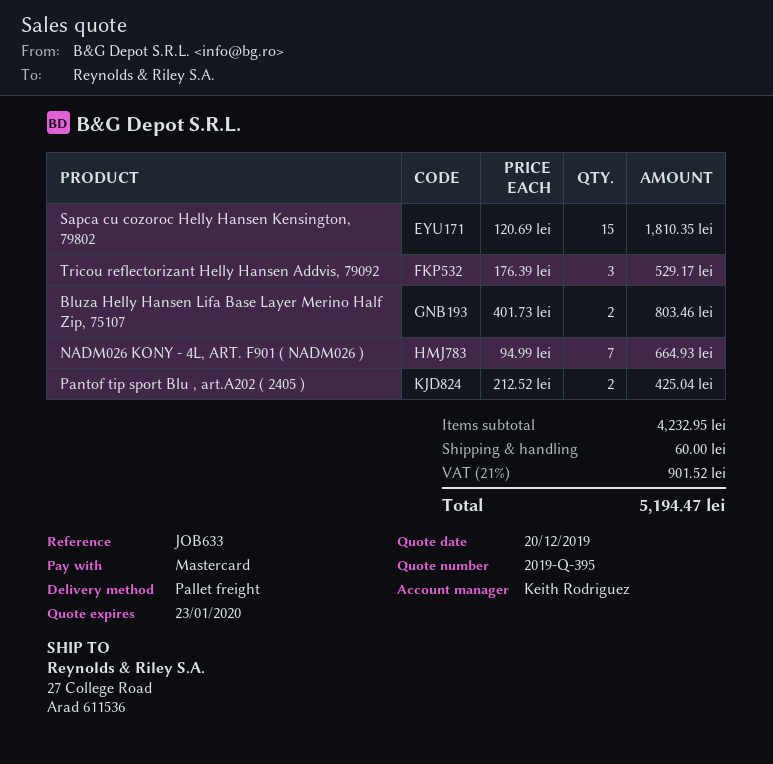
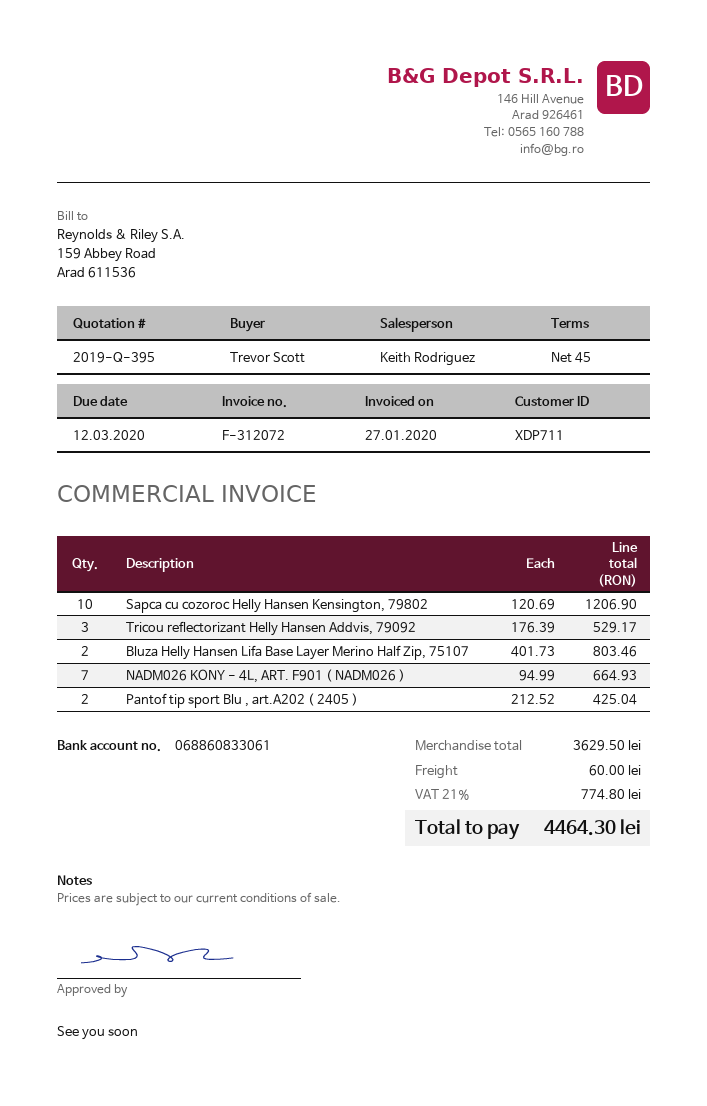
Sapca cu cozoroc Helly Hansen Kensington, 79802: 15 x 120.69 = 1810.35 -> 10 x 120.69 = 1206.90
subtotal: 4232.95 -> 3629.50
tax: 21% = 901.52 -> 21% = 774.80
total: 5194.47 -> 4464.30

